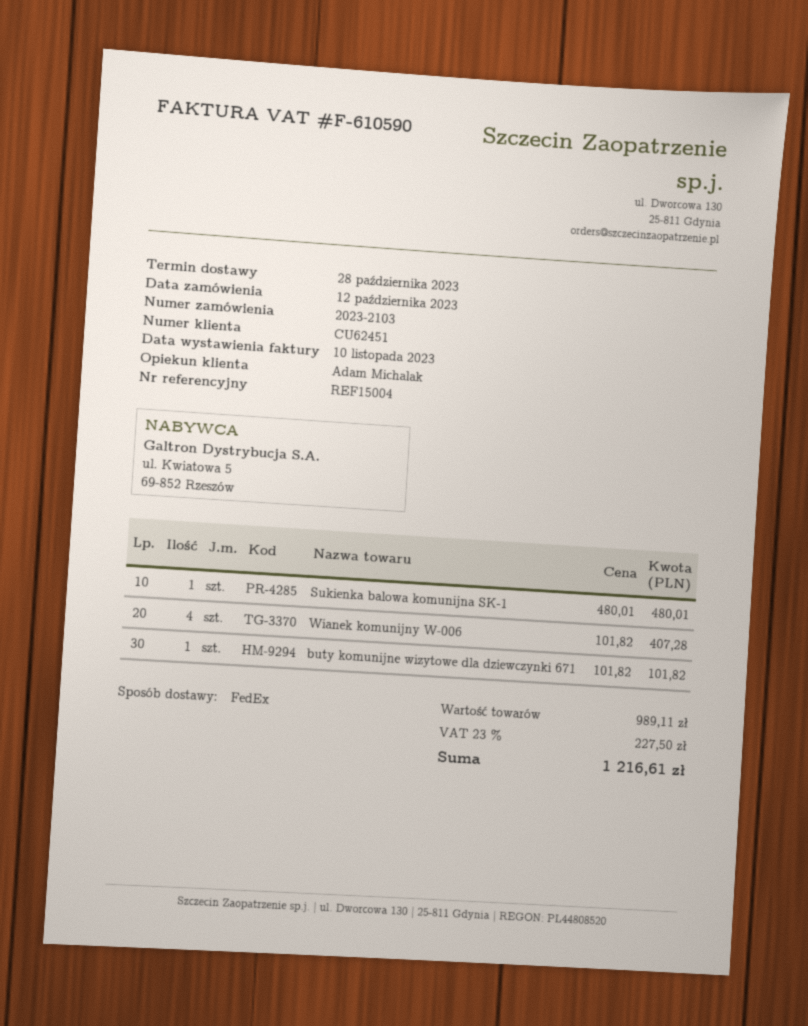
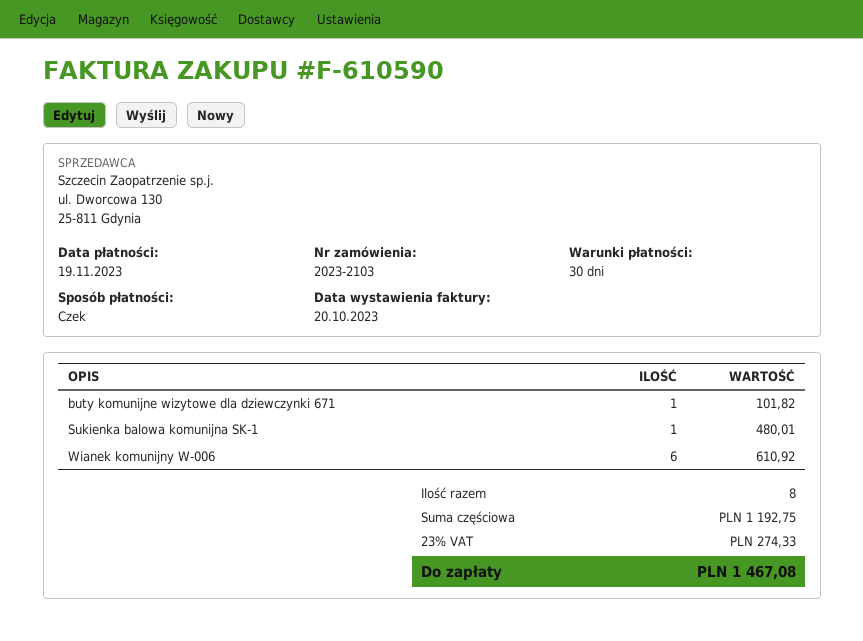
invoice date: 2023-11-10 -> 2023-10-20
Wianek komunijny W-006: 4 for 407.28 -> 6 for 610.92
subtotal: 989.11 -> 1192.75
tax: 23% = 227.50 -> 23% = 274.33
total: 1216.61 -> 1467.08

